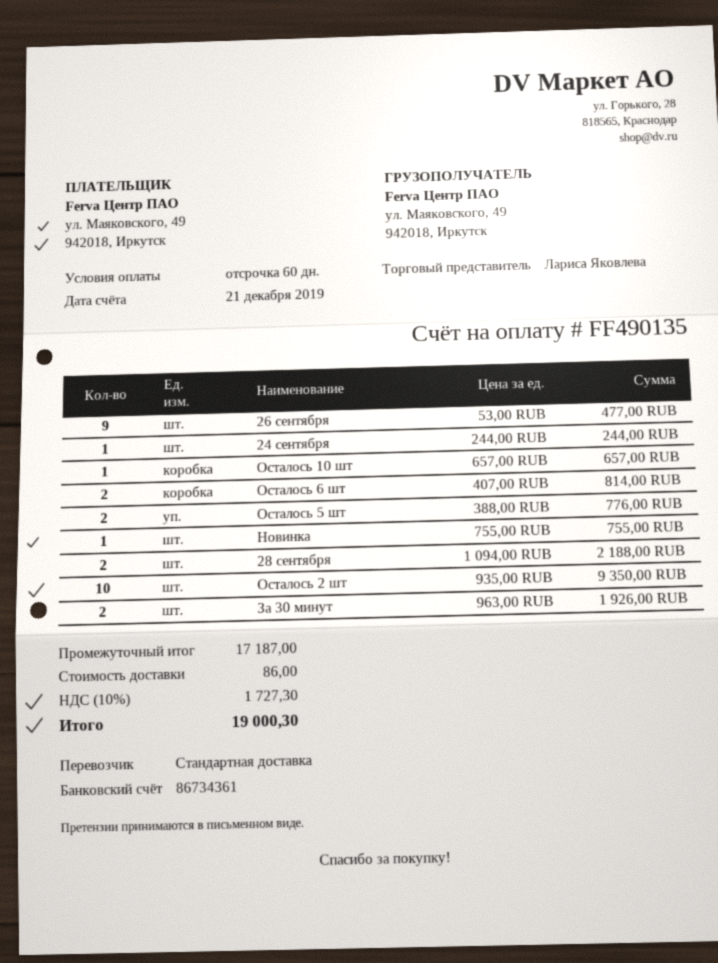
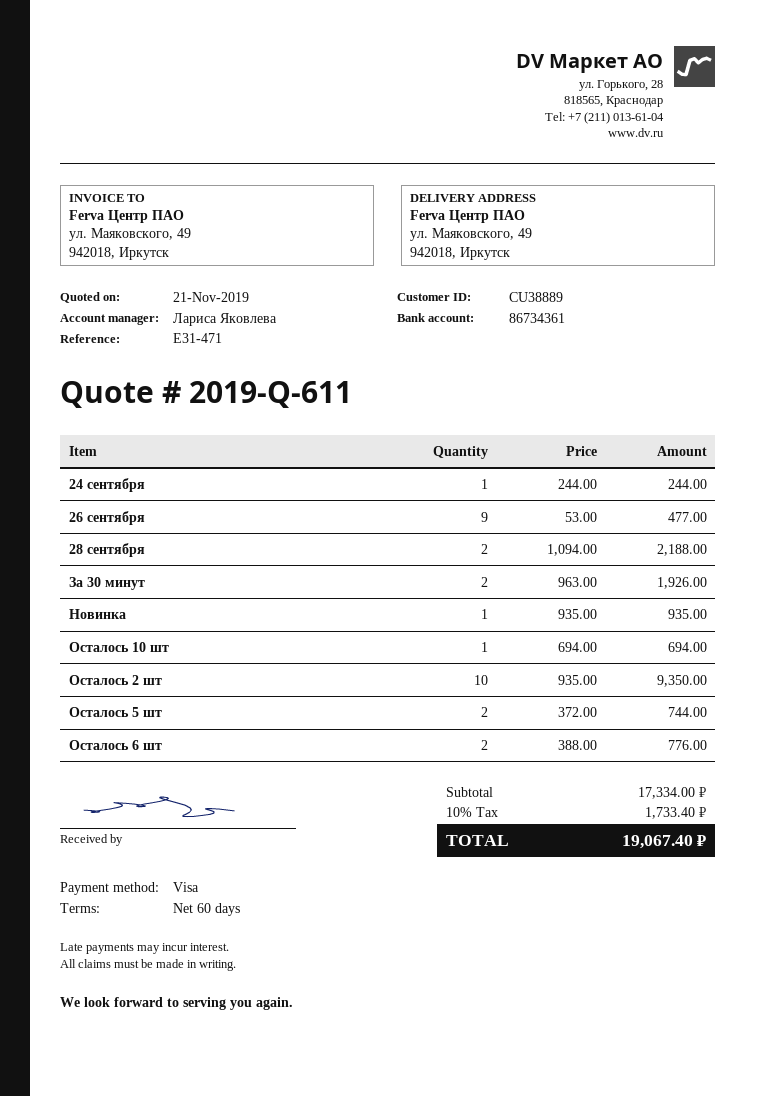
Осталось 10 шт: 1 x 657.00 = 657.00 -> 1 x 694.00 = 694.00
Осталось 6 шт: 2 x 407.00 = 814.00 -> 2 x 388.00 = 776.00
Осталось 5 шт: 2 x 388.00 = 776.00 -> 2 x 372.00 = 744.00
Новинка: 1 x 755.00 = 755.00 -> 1 x 935.00 = 935.00
subtotal: 17187.00 -> 17334.00
shipping: 86.00 -> none
tax: 10% = 1727.30 -> 10% = 1733.40
total: 19000.30 -> 19067.40

